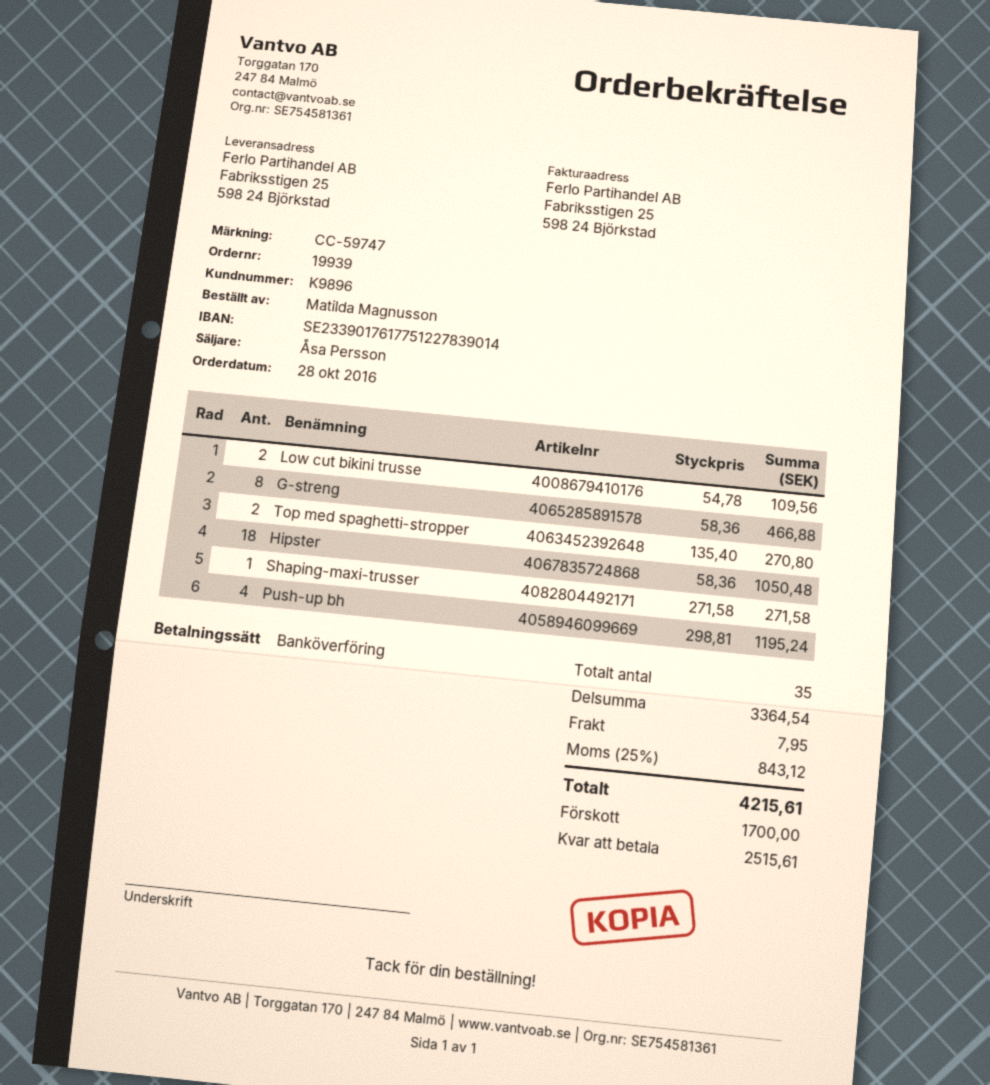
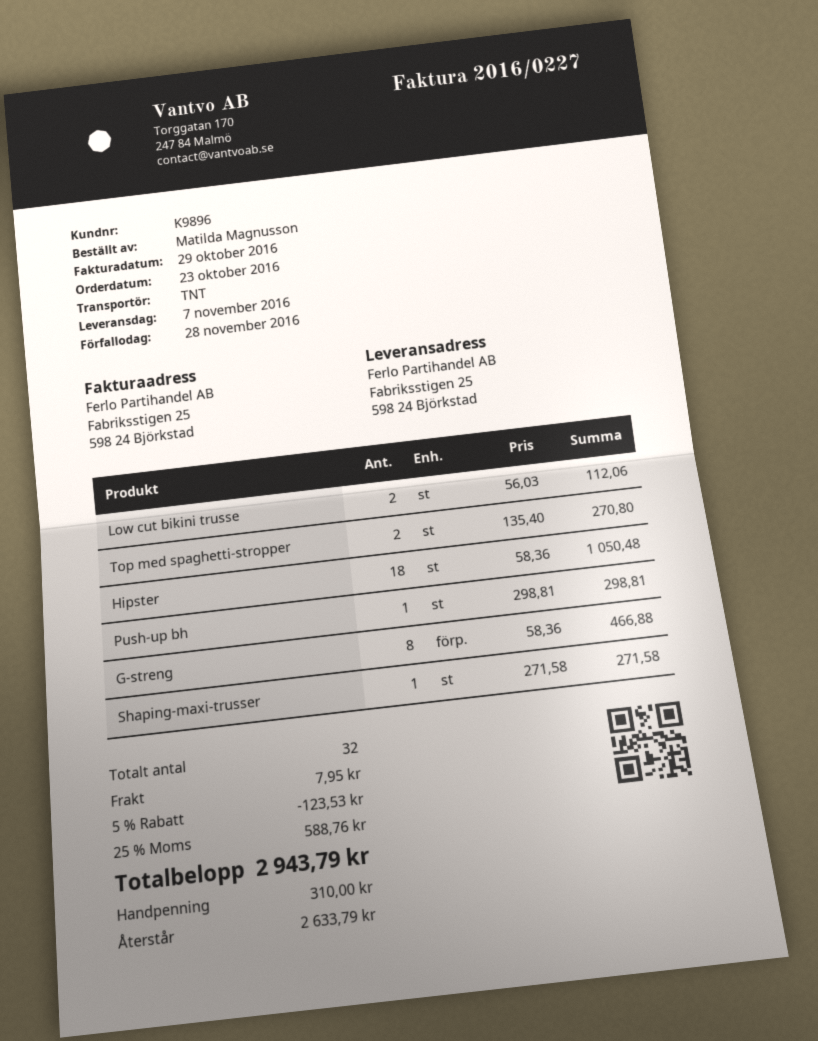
order date: 2016-10-28 -> 2016-10-23
Low cut bikini trusse: 2 x 54.78 = 109.56 -> 2 x 56.03 = 112.06
Push-up bh: 4 x 298.81 = 1195.24 -> 1 x 298.81 = 298.81
total quantity: 35 -> 32
discount: none -> 5% = 123.53
tax: 25% = 843.12 -> 25% = 588.76
total: 4215.61 -> 2943.79
deposit: 1700.00 -> 310.00
balance: 2515.61 -> 2633.79

